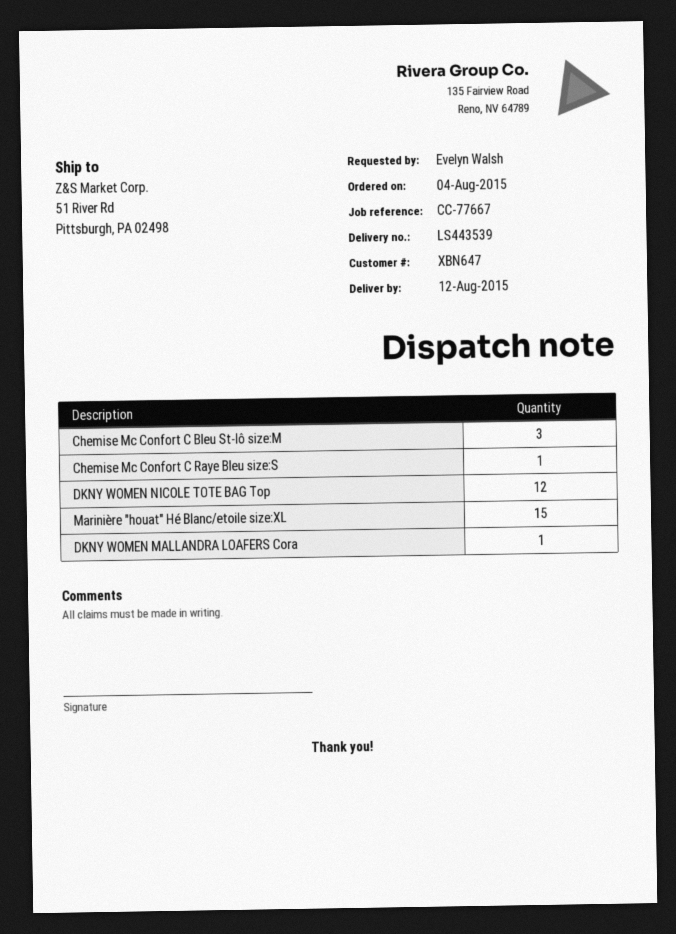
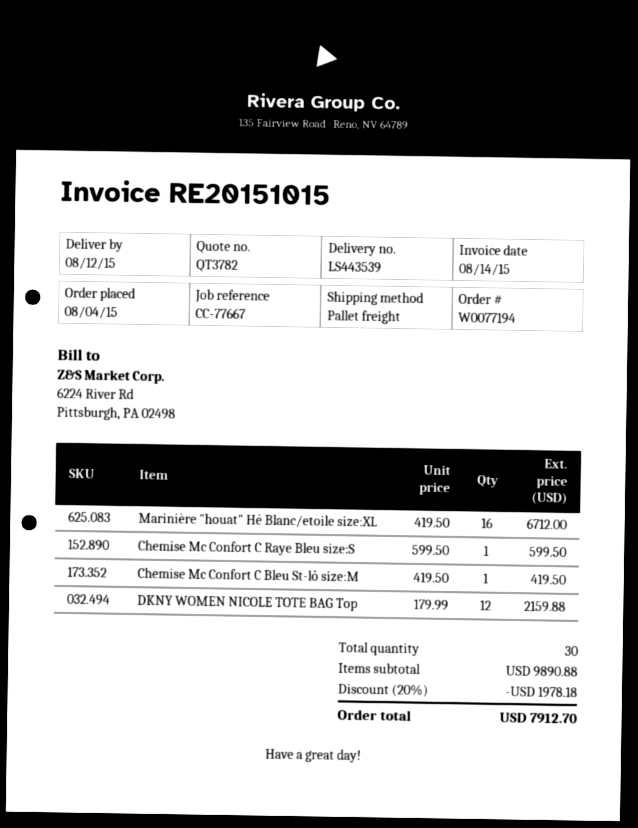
Chemise Mc Confort C Bleu St-lô size:M: 3 -> 1
Marinière "houat" Hé Blanc/etoile size:XL: 15 -> 16
DKNY WOMEN MALLANDRA LOAFERS Cora: 1 -> none

